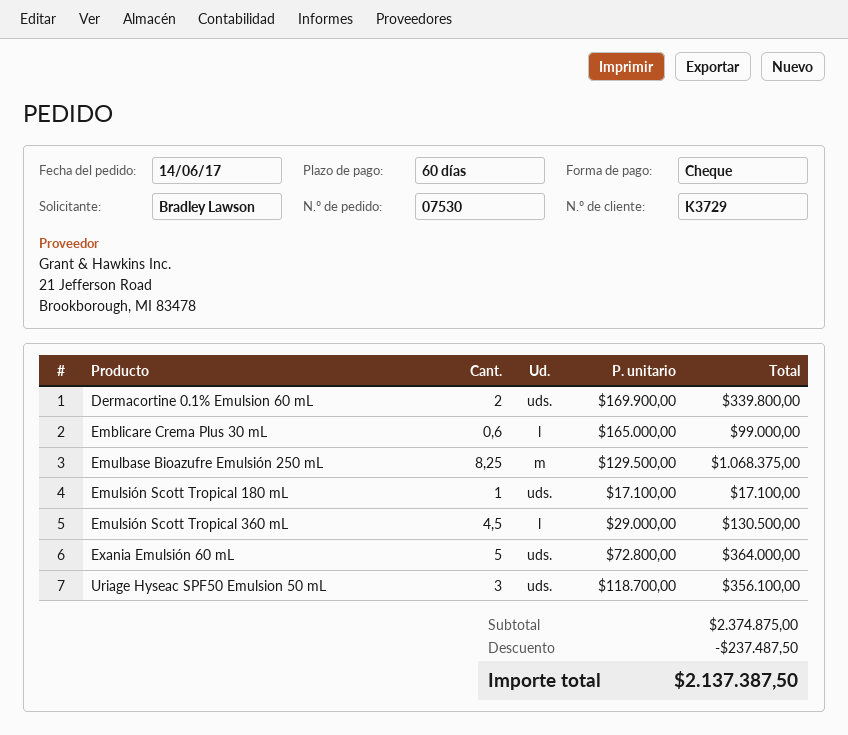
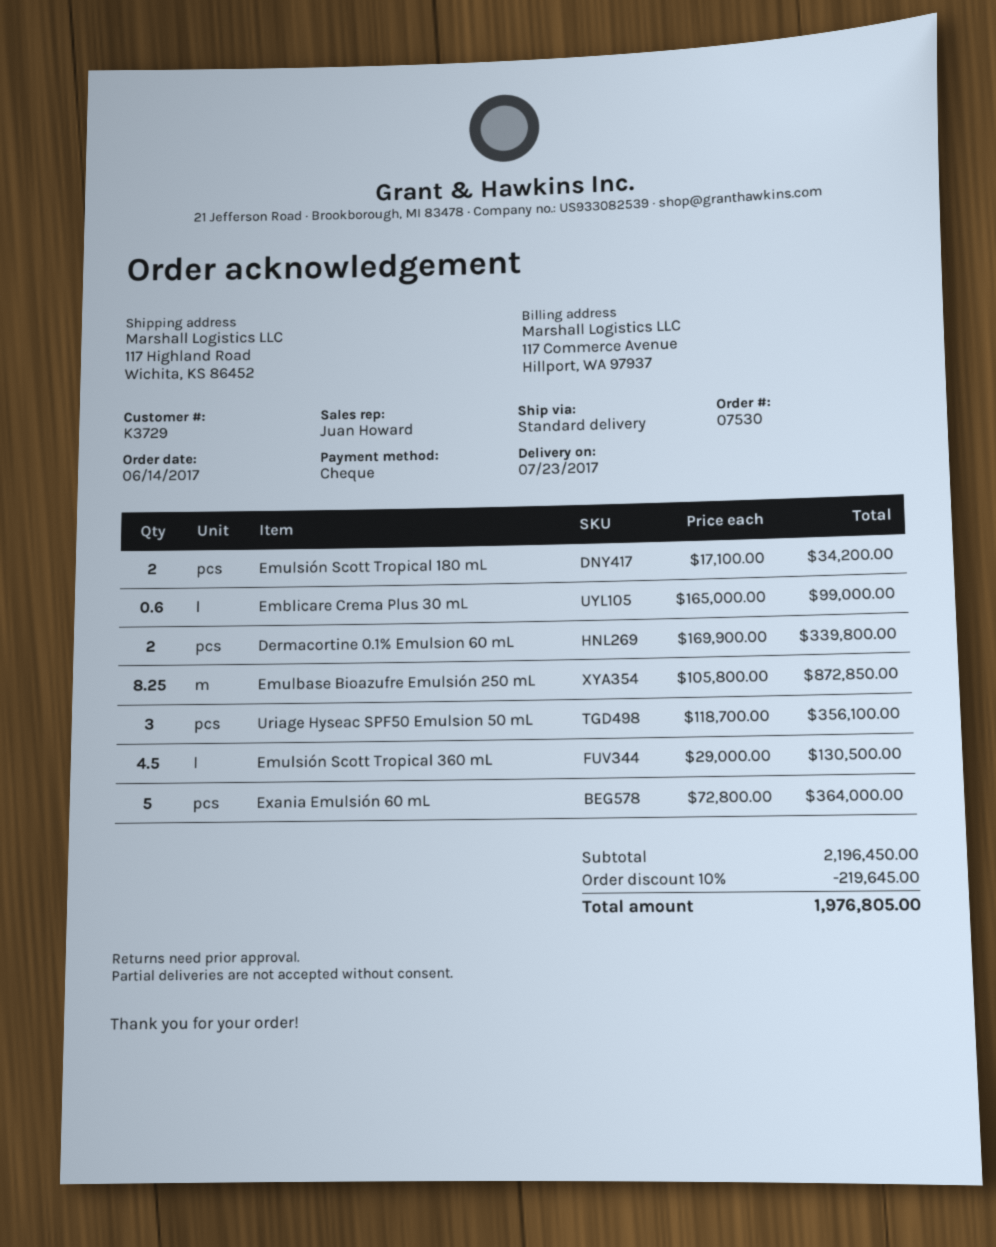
Emulbase Bioazufre Emulsión 250 mL: 8.25 x 129500.00 = 1068375.00 -> 8.25 x 105800.00 = 872850.00
Emulsión Scott Tropical 180 mL: 1 x 17100.00 = 17100.00 -> 2 x 17100.00 = 34200.00
subtotal: 2374875.00 -> 2196450.00
discount: 237487.50 -> 219645.00
total: 2137387.50 -> 1976805.00

